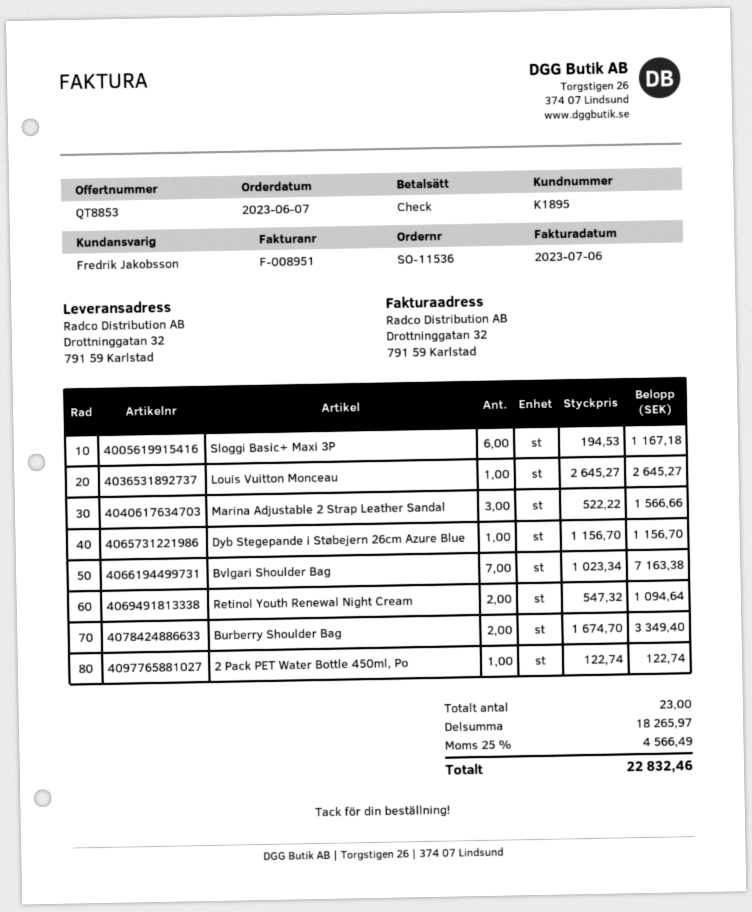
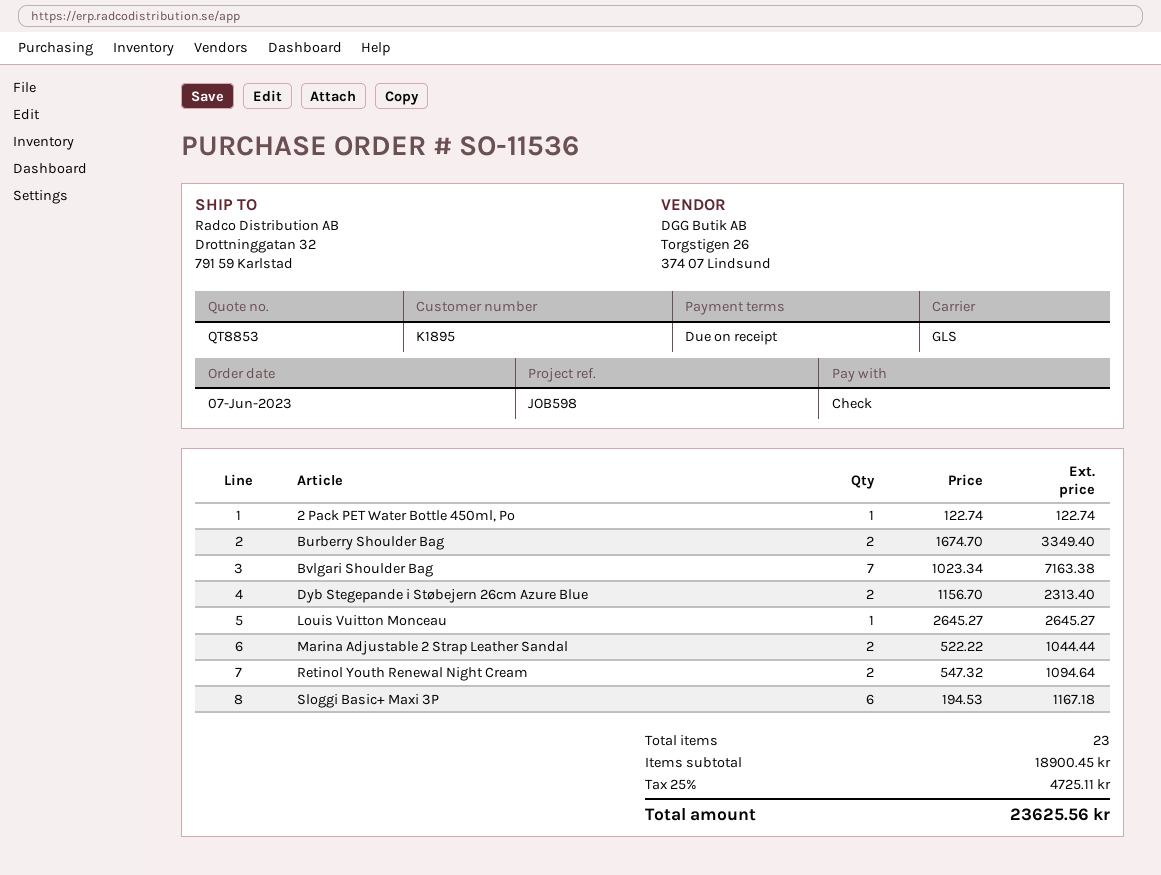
Marina Adjustable 2 Strap Leather Sandal: 3 x 522.22 = 1566.66 -> 2 x 522.22 = 1044.44
Dyb Stegepande i Støbejern 26cm Azure Blue: 1 x 1156.70 = 1156.70 -> 2 x 1156.70 = 2313.40
subtotal: 18265.97 -> 18900.45
tax: 25% = 4566.49 -> 25% = 4725.11
total: 22832.46 -> 23625.56

